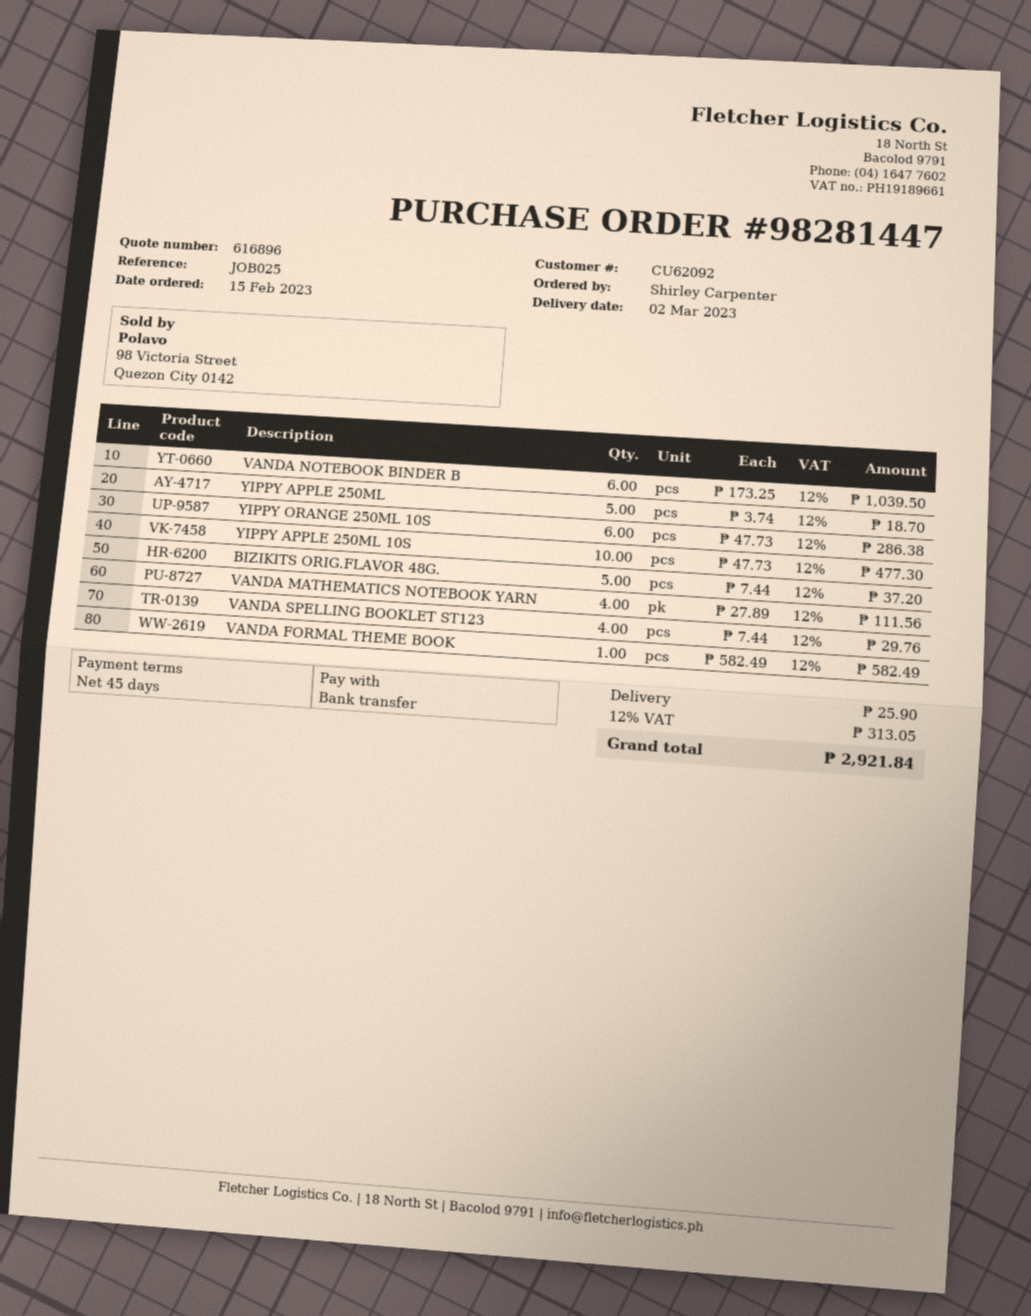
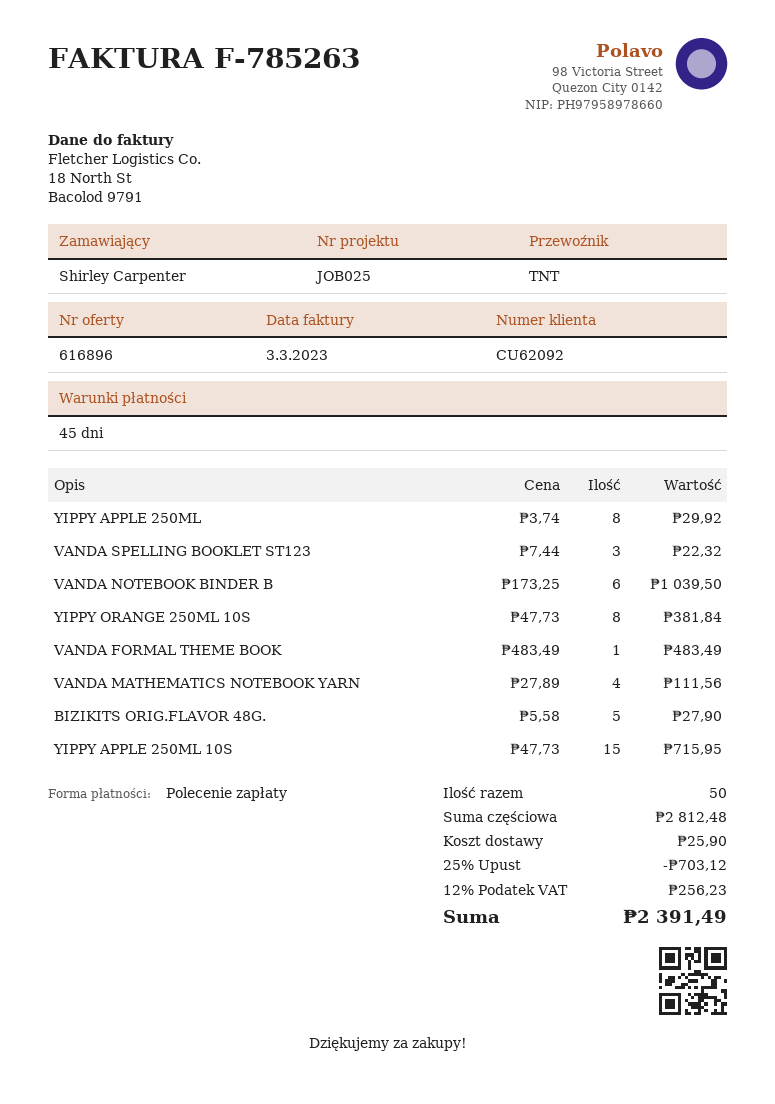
payment method: bank transfer -> direct debit
YIPPY APPLE 250ML: 5 x 3.74 = 18.70 -> 8 x 3.74 = 29.92
YIPPY ORANGE 250ML 10S: 6 x 47.73 = 286.38 -> 8 x 47.73 = 381.84
YIPPY APPLE 250ML 10S: 10 x 47.73 = 477.30 -> 15 x 47.73 = 715.95
BIZIKITS ORIG.FLAVOR 48G.: 5 x 7.44 = 37.20 -> 5 x 5.58 = 27.90
VANDA SPELLING BOOKLET ST123: 4 x 7.44 = 29.76 -> 3 x 7.44 = 22.32
VANDA FORMAL THEME BOOK: 1 x 582.49 = 582.49 -> 1 x 483.49 = 483.49
discount: none -> 25% = 703.12
tax: 12% = 313.05 -> 12% = 256.23
total: 2921.84 -> 2391.49

